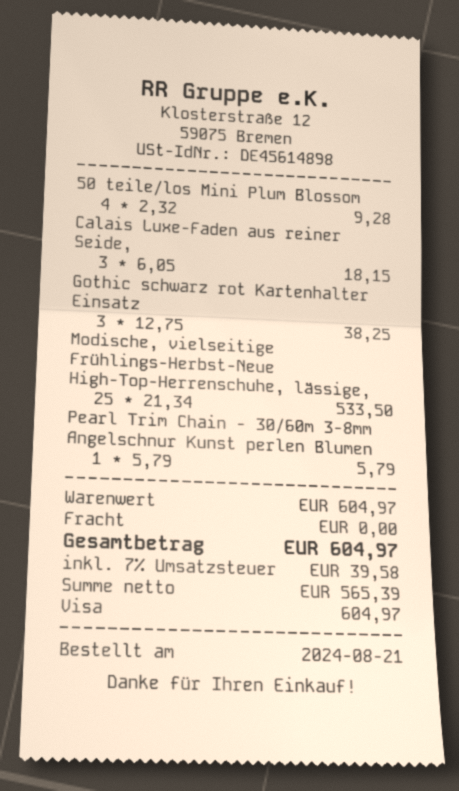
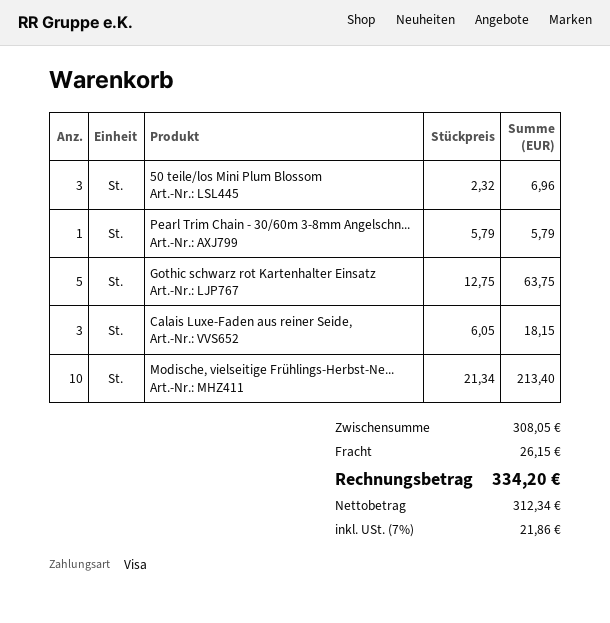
50 teile/los Mini Plum Blossom: 4 x 2.32 = 9.28 -> 3 x 2.32 = 6.96
Gothic schwarz rot Kartenhalter Einsatz: 3 x 12.75 = 38.25 -> 5 x 12.75 = 63.75
Modische, vielseitige Frühlings-Herbst-Neue High-Top-Herrenschuhe, lässige,: 25 x 21.34 = 533.50 -> 10 x 21.34 = 213.40
subtotal: 604.97 -> 308.05
shipping: 0.00 -> 26.15
net: 565.39 -> 312.34
tax: 7% = 39.58 -> 7% = 21.86
total: 604.97 -> 334.20

